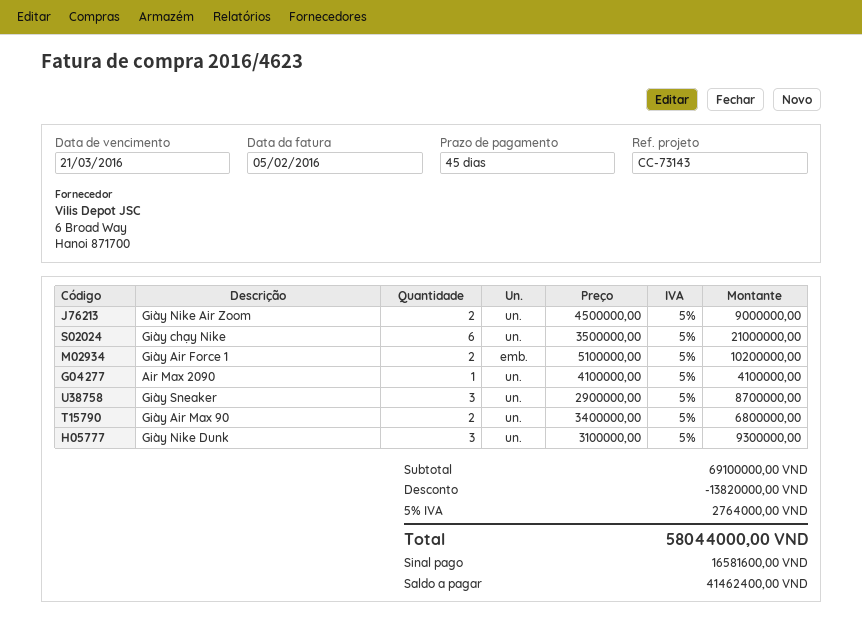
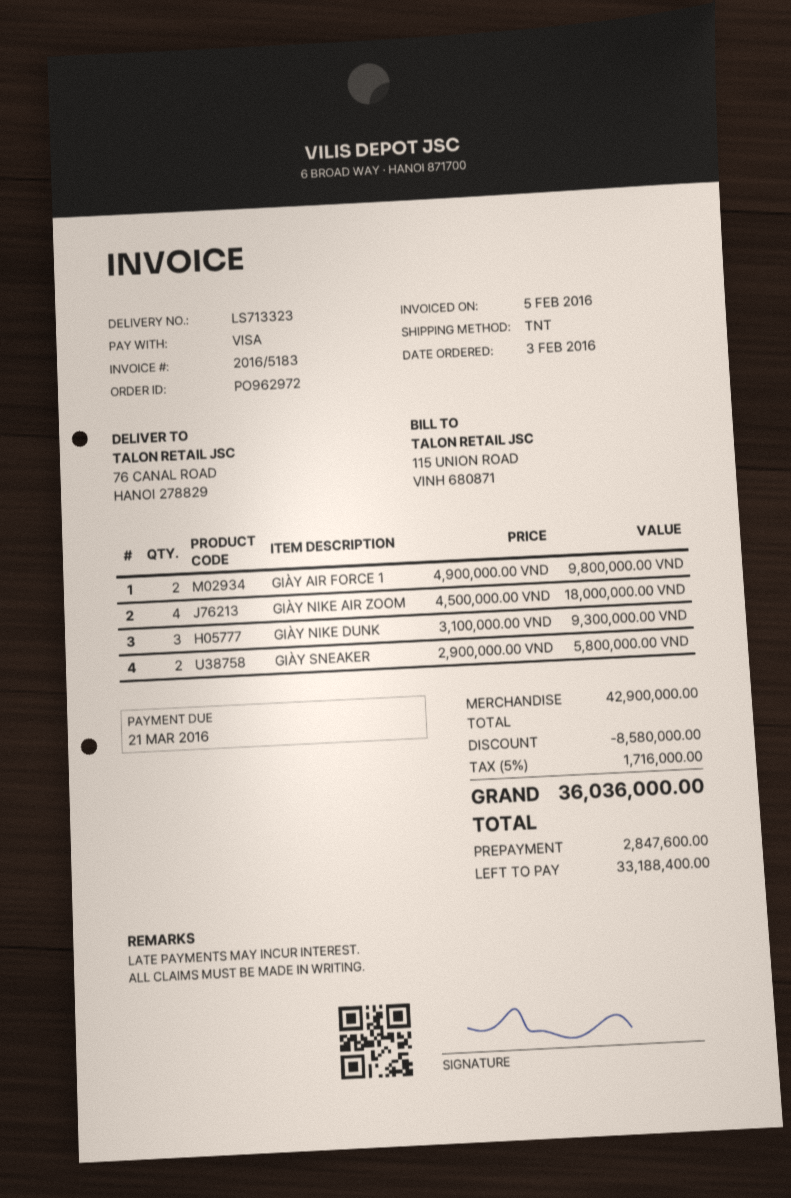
invoice number: 2016/4623 -> 2016/5183
Giày Nike Air Zoom: 2 x 4500000.00 = 9000000.00 -> 4 x 4500000.00 = 18000000.00
Giày chạy Nike: 6 x 3500000.00 = 21000000.00 -> none
Giày Air Force 1: 2 x 5100000.00 = 10200000.00 -> 2 x 4900000.00 = 9800000.00
Air Max 2090: 1 x 4100000.00 = 4100000.00 -> none
Giày Sneaker: 3 x 2900000.00 = 8700000.00 -> 2 x 2900000.00 = 5800000.00
Giày Air Max 90: 2 x 3400000.00 = 6800000.00 -> none
subtotal: 69100000.00 -> 42900000.00
discount: 13820000.00 -> 8580000.00
tax: 5% = 2764000.00 -> 5% = 1716000.00
total: 58044000.00 -> 36036000.00
deposit: 16581600.00 -> 2847600.00
balance: 41462400.00 -> 33188400.00

